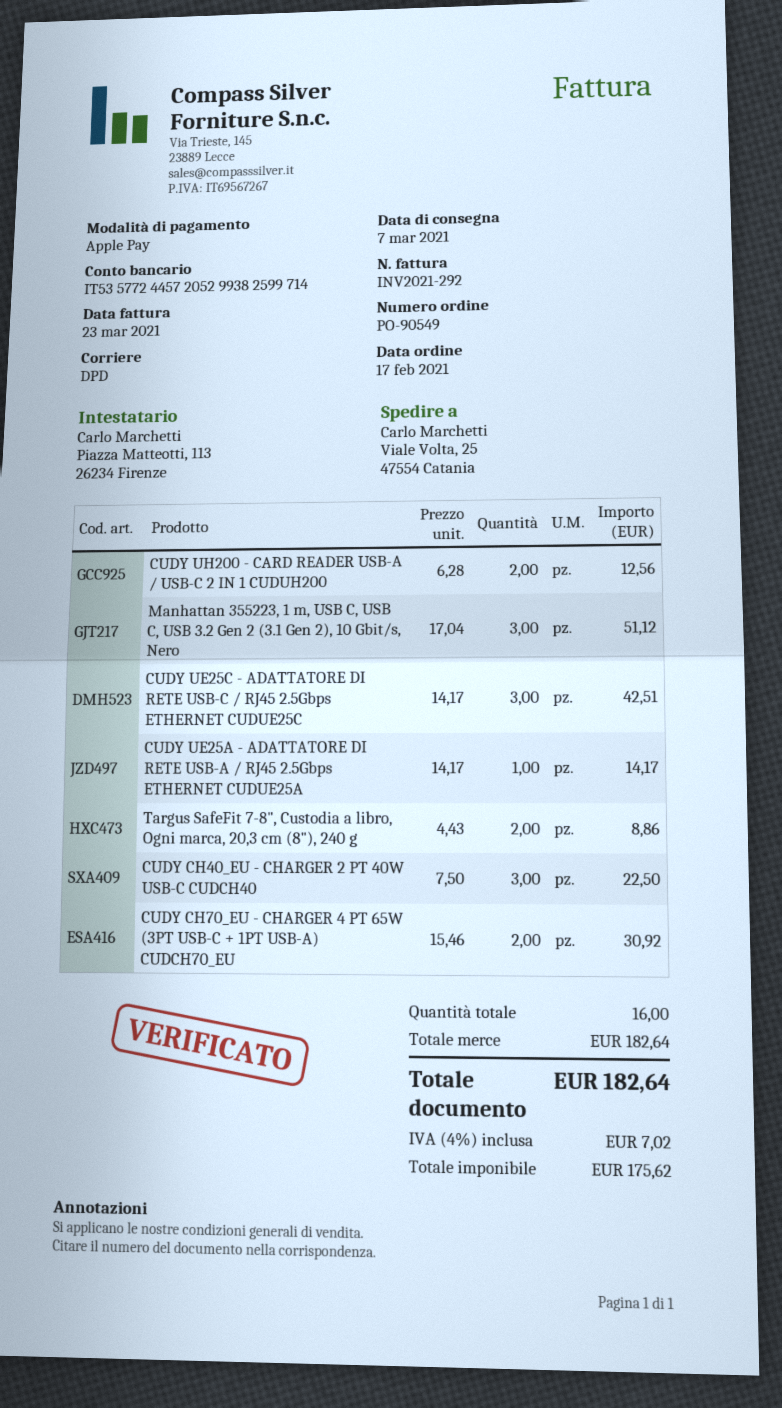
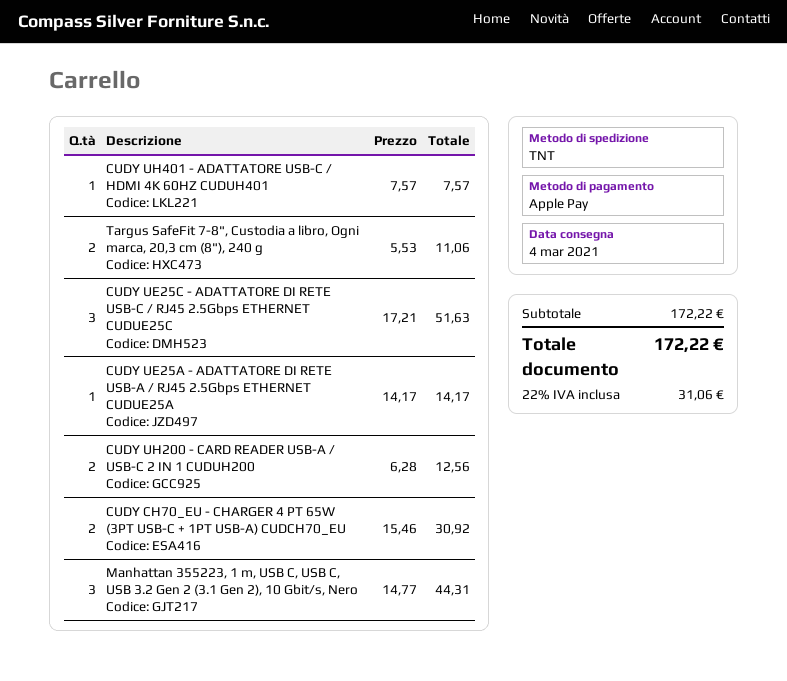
delivery date: 2021-03-07 -> 2021-03-04
shipping method: DPD -> TNT
Manhattan 355223, 1 m, USB C, USB C, USB 3.2 Gen 2 (3.1 Gen 2), 10 Gbit/s, Nero: 3 x 17.04 = 51.12 -> 3 x 14.77 = 44.31
CUDY UE25C - ADATTATORE DI RETE USB-C / RJ45 2.5Gbps ETHERNET CUDUE25C: 3 x 14.17 = 42.51 -> 3 x 17.21 = 51.63
Targus SafeFit 7-8", Custodia a libro, Ogni marca, 20,3 cm (8"), 240 g: 2 x 4.43 = 8.86 -> 2 x 5.53 = 11.06
CUDY CH40_EU - CHARGER 2 PT 40W USB-C CUDCH40: 3 x 7.50 = 22.50 -> none
CUDY UH401 - ADATTATORE USB-C / HDMI 4K 60HZ CUDUH401: none -> 1 x 7.57 = 7.57
subtotal: 182.64 -> 172.22
tax: 4% = 7.02 -> 22% = 31.06
total: 182.64 -> 172.22

